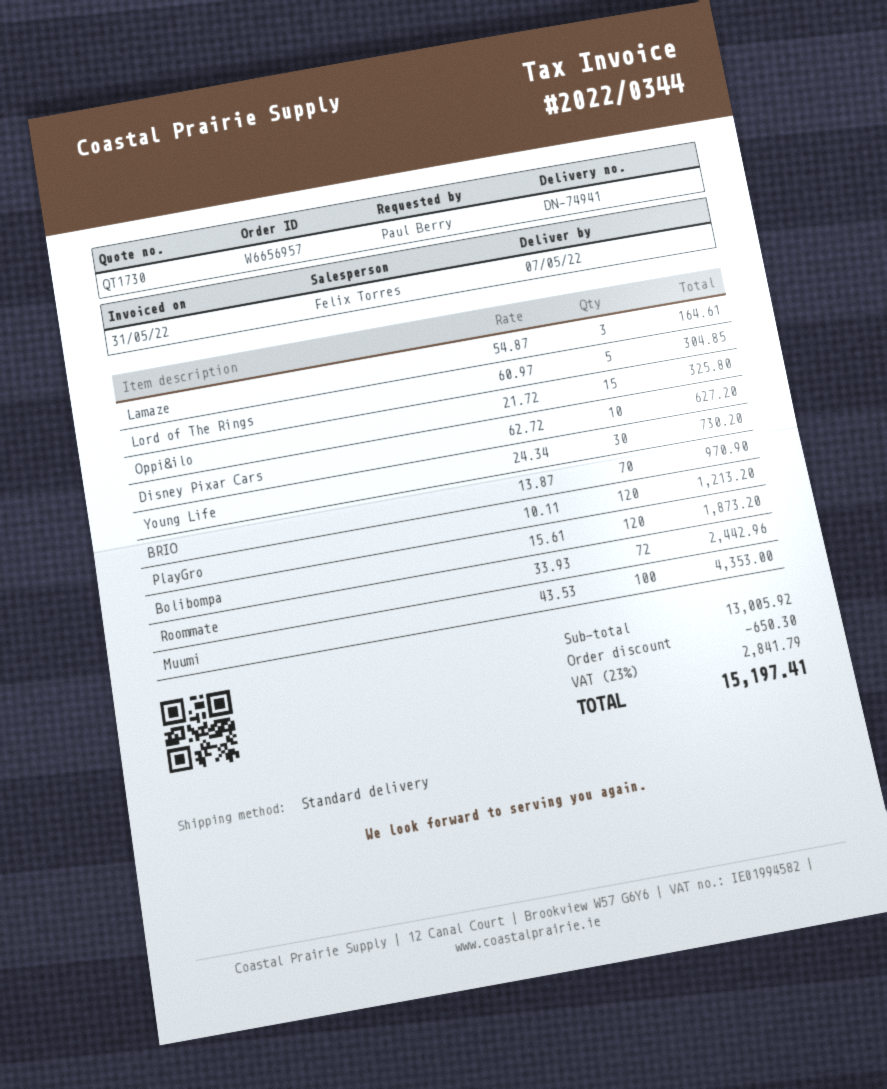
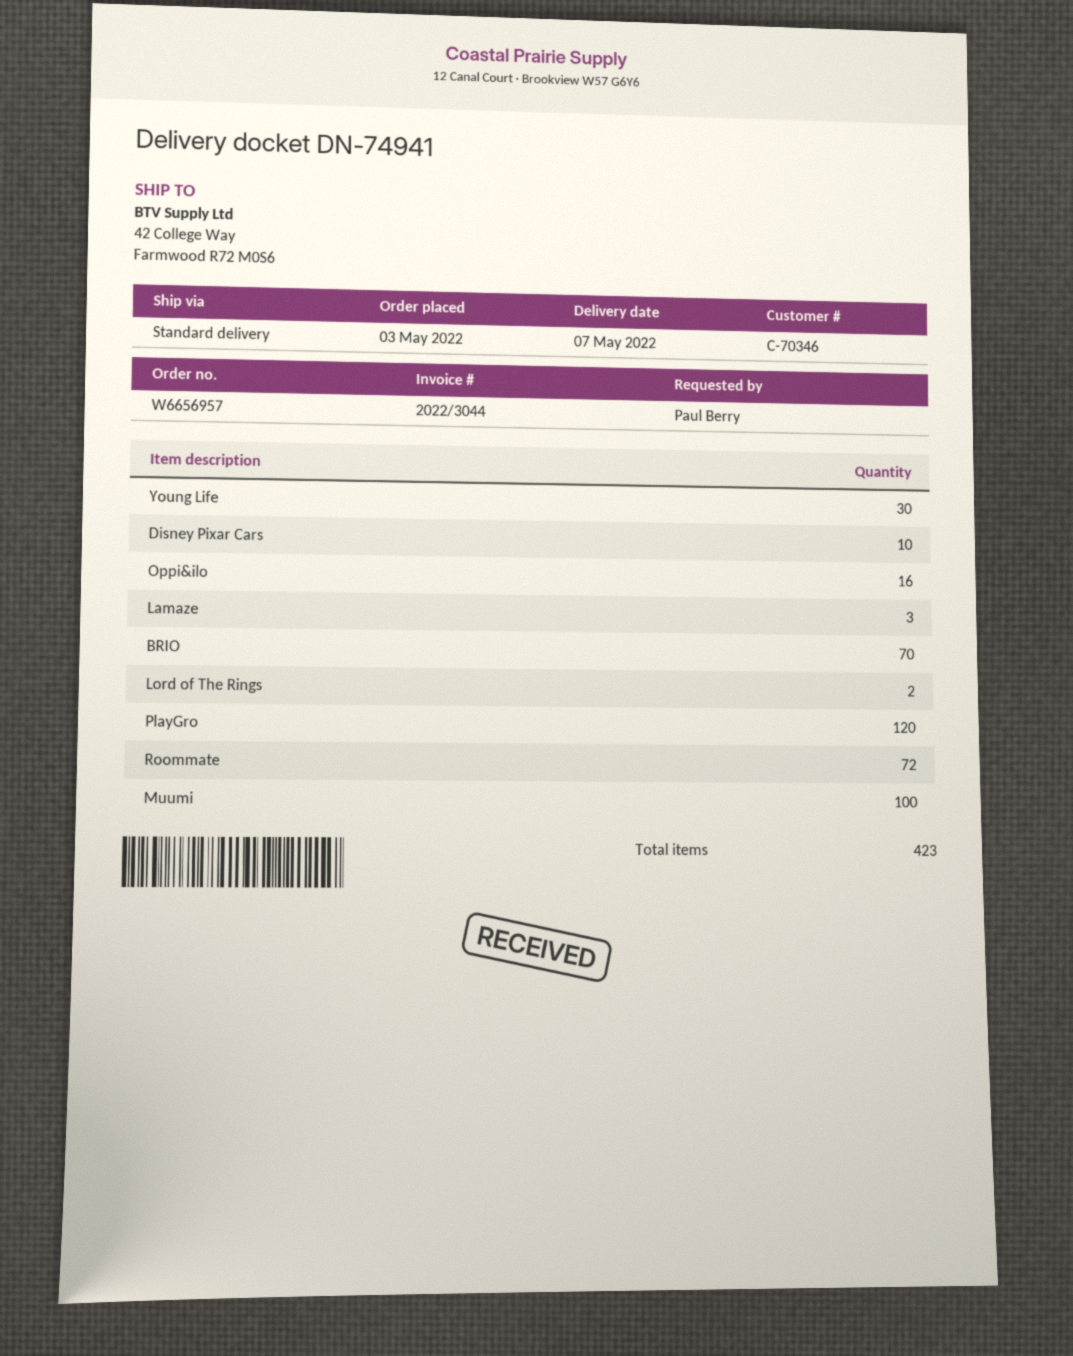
invoice number: 2022/0344 -> 2022/3044
Lord of The Rings: 5 -> 2
Oppi&ilo: 15 -> 16
Bolibompa: 120 -> none

